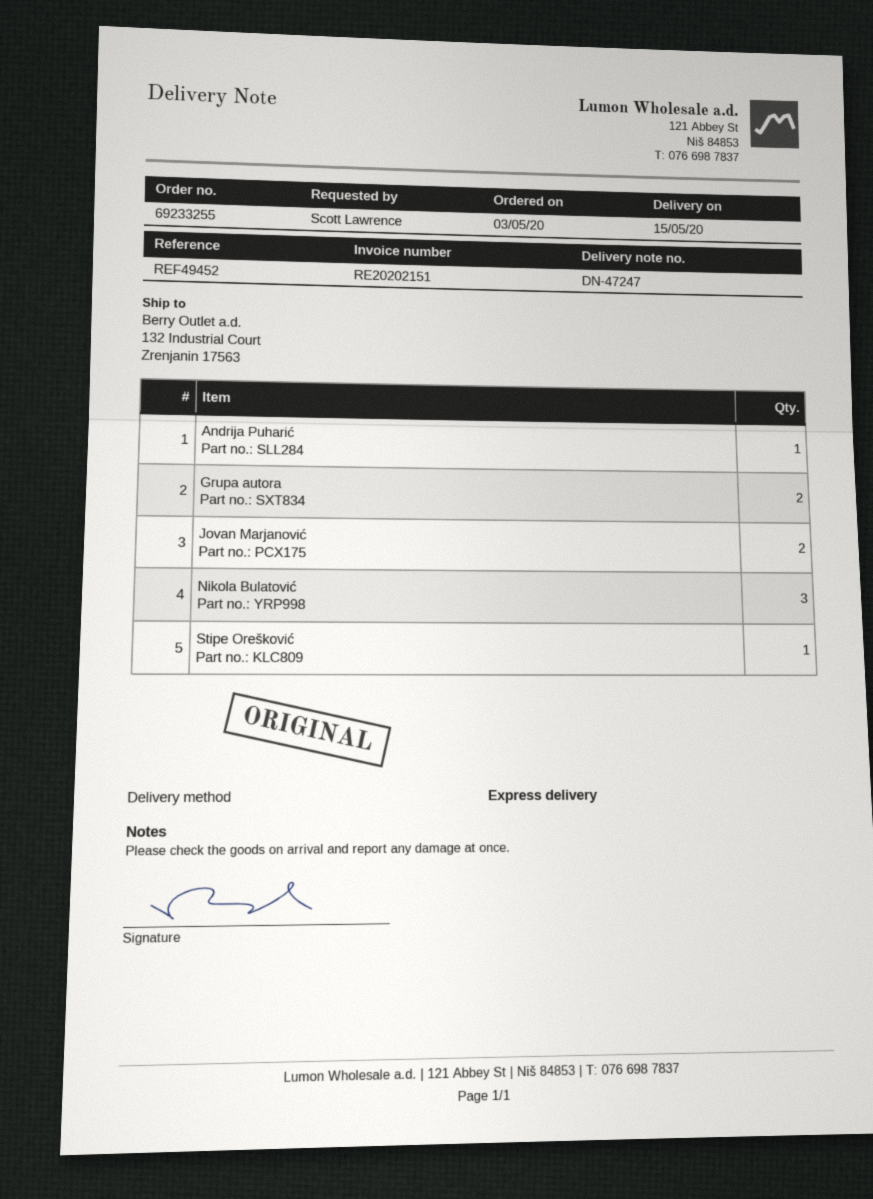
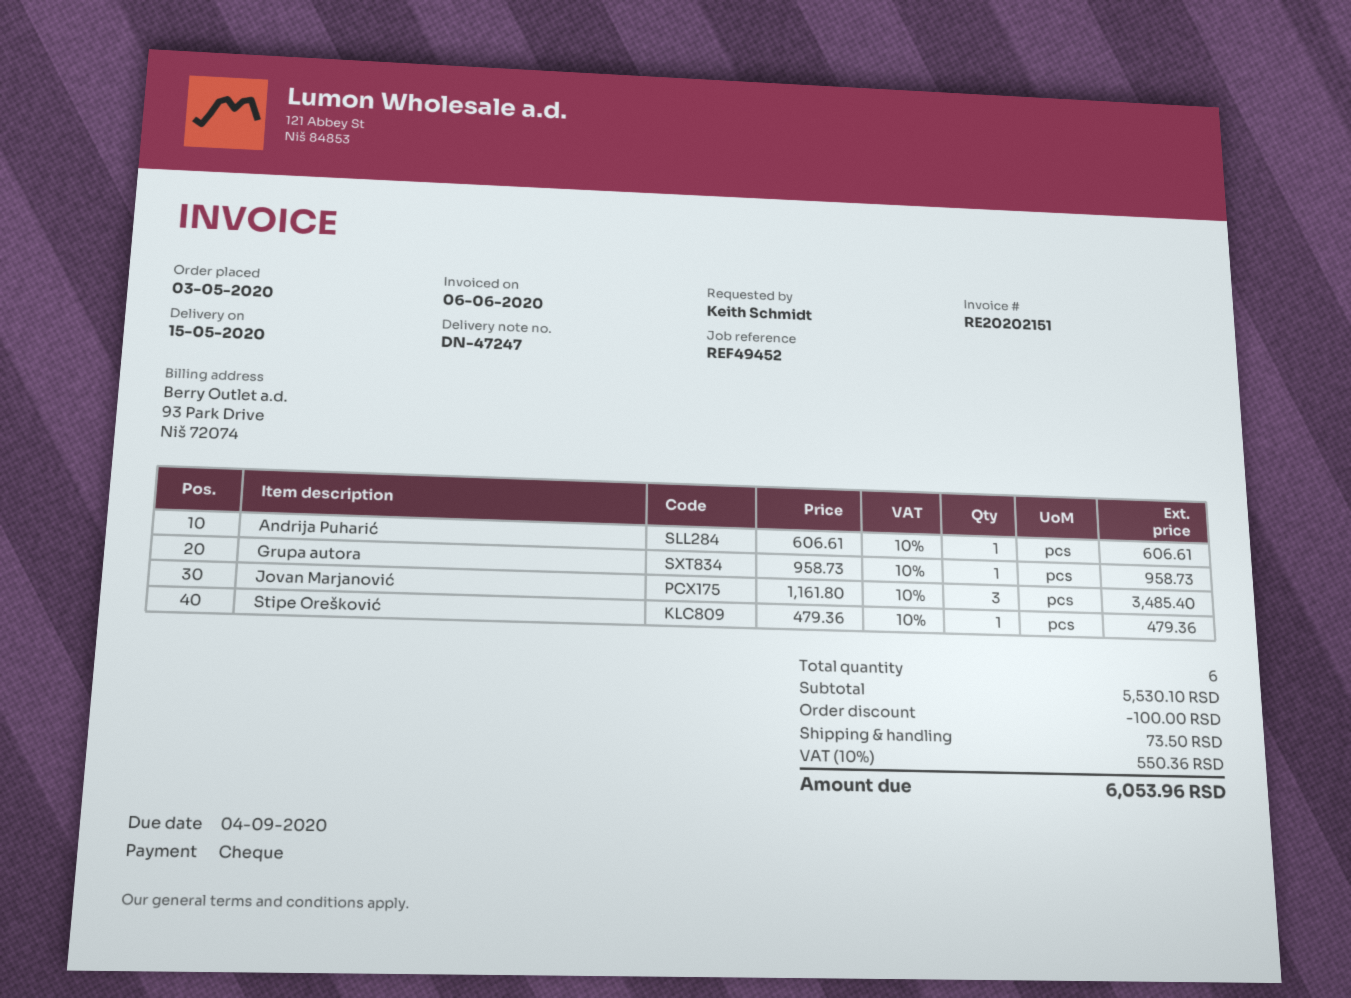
ordered by: Scott Lawrence -> Keith Schmidt
Grupa autora: 2 -> 1
Jovan Marjanović: 2 -> 3
Nikola Bulatović: 3 -> none

